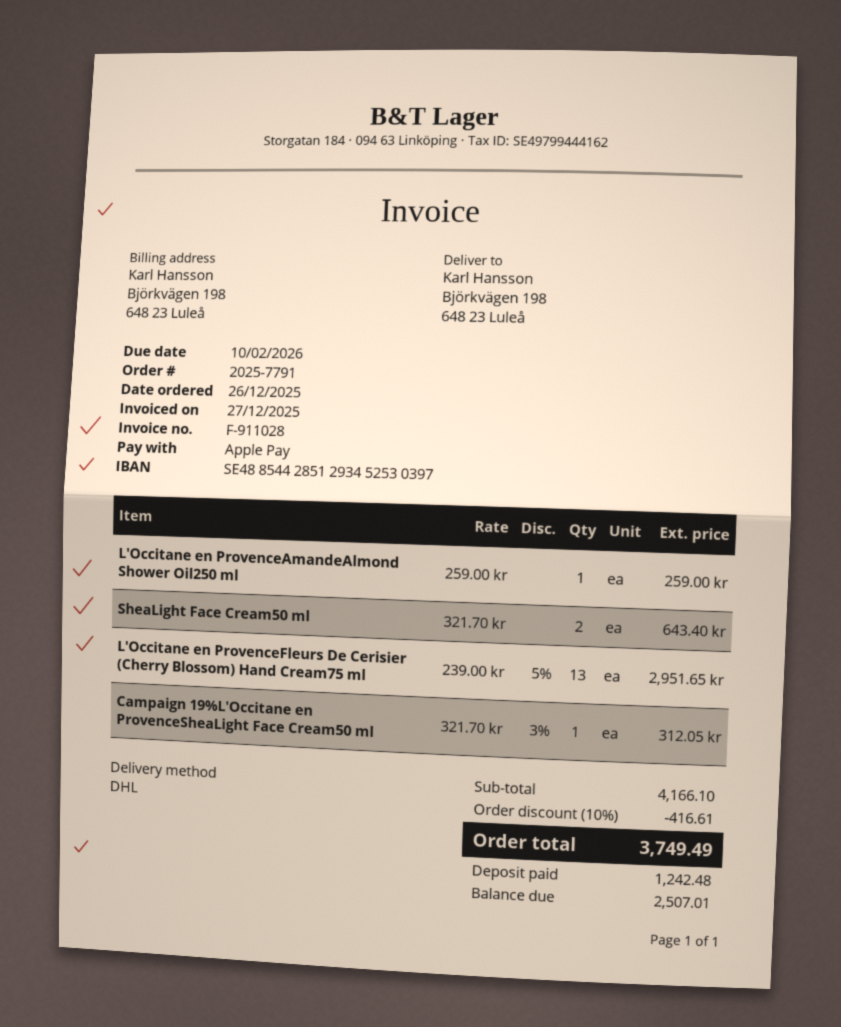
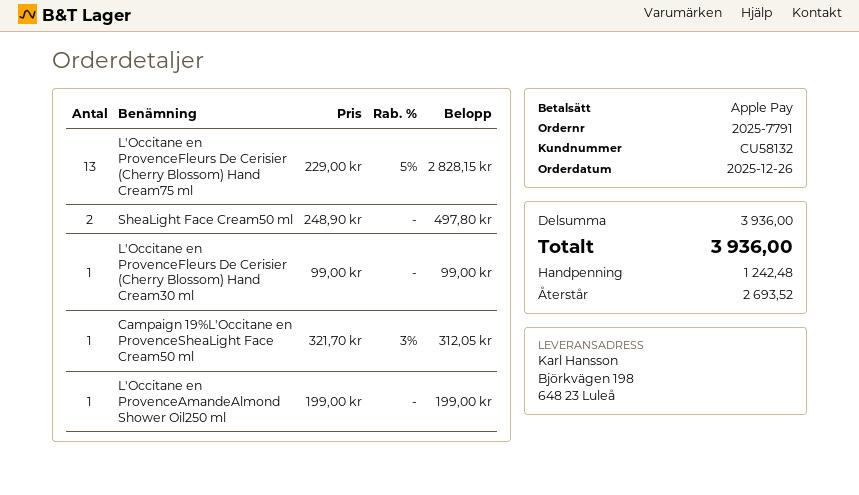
L'Occitane en ProvenceAmandeAlmond Shower Oil250 ml: 1 x 259.00 = 259.00 -> 1 x 199.00 = 199.00
SheaLight Face Cream50 ml: 2 x 321.70 = 643.40 -> 2 x 248.90 = 497.80
L'Occitane en ProvenceFleurs De Cerisier (Cherry Blossom) Hand Cream75 ml: 13 x 239.00 - 5% = 2951.65 -> 13 x 229.00 - 5% = 2828.15
L'Occitane en ProvenceFleurs De Cerisier (Cherry Blossom) Hand Cream30 ml: none -> 1 x 99.00 = 99.00
subtotal: 4166.10 -> 3936.00
discount: 10% = 416.61 -> none
total: 3749.49 -> 3936.00
balance: 2507.01 -> 2693.52

